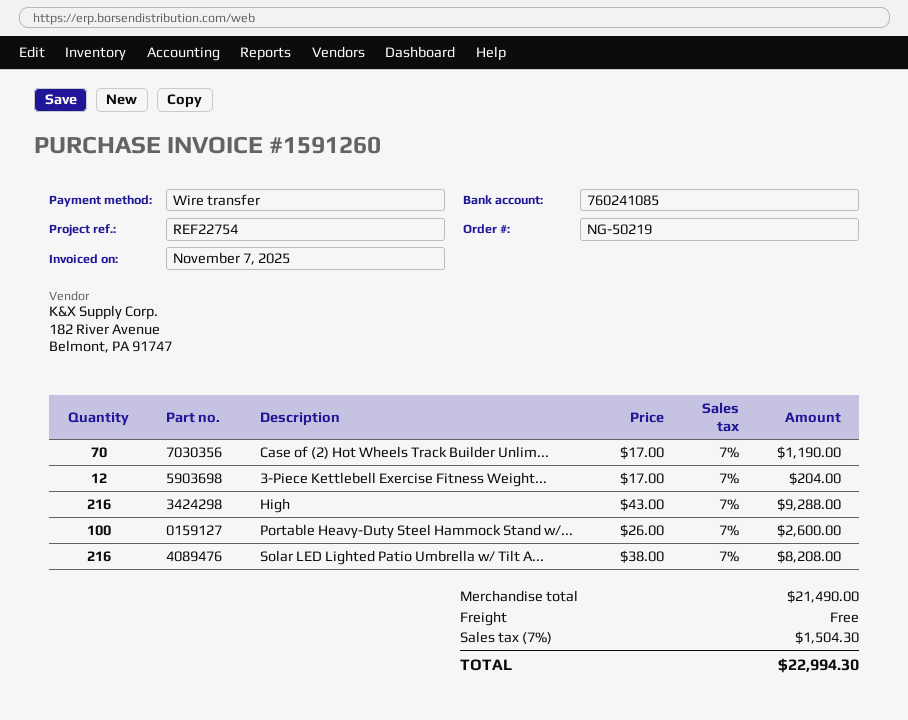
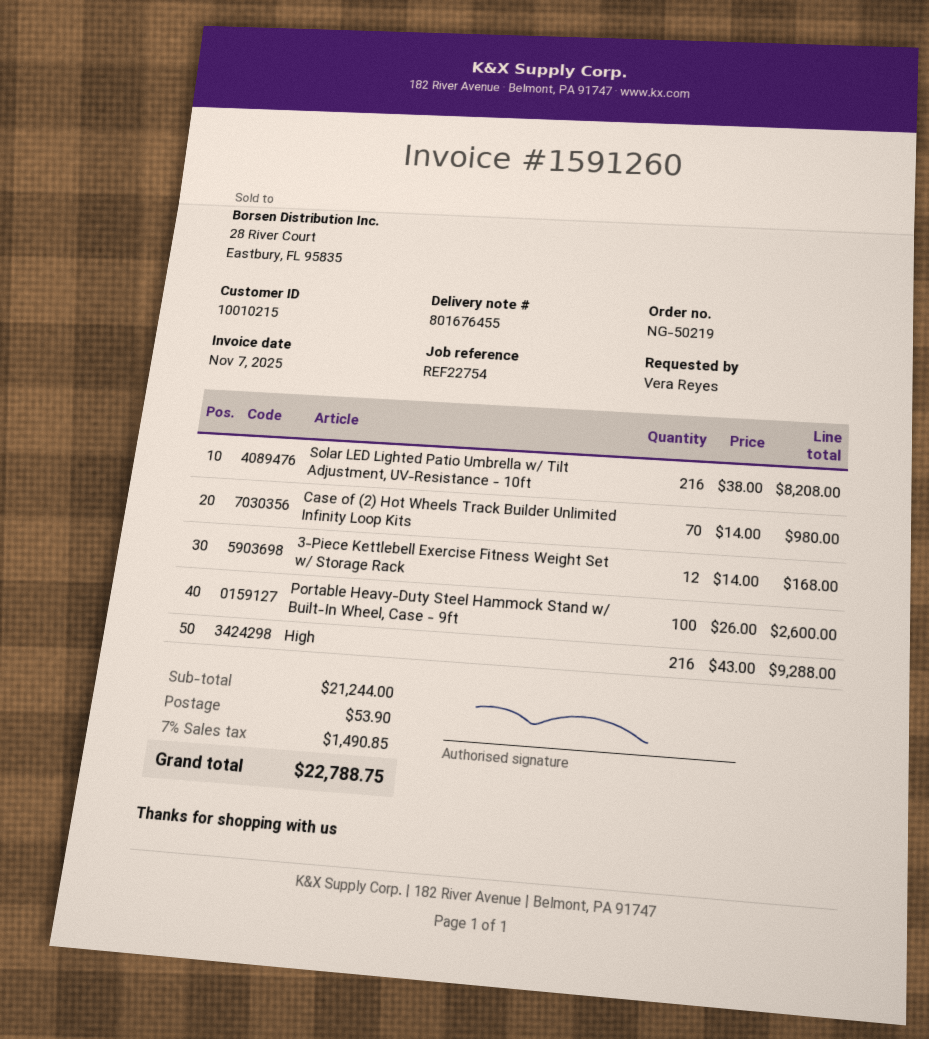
Case of (2) Hot Wheels Track Builder Unlim...: 70 x 17.00 = 1190.00 -> 70 x 14.00 = 980.00
3-Piece Kettlebell Exercise Fitness Weight...: 12 x 17.00 = 204.00 -> 12 x 14.00 = 168.00
subtotal: 21490.00 -> 21244.00
shipping: 0.00 -> 53.90
tax: 7% = 1504.30 -> 7% = 1490.85
total: 22994.30 -> 22788.75

